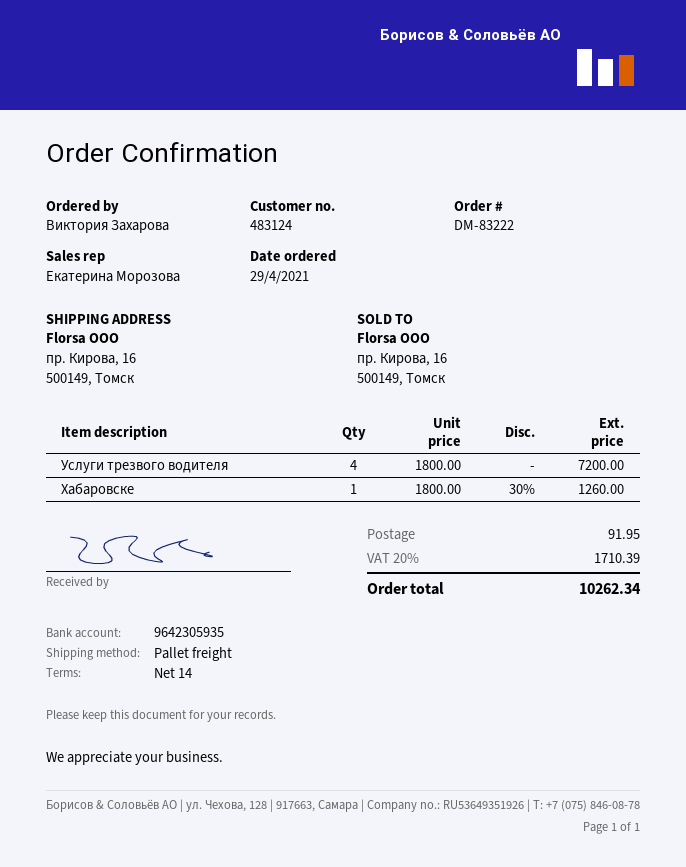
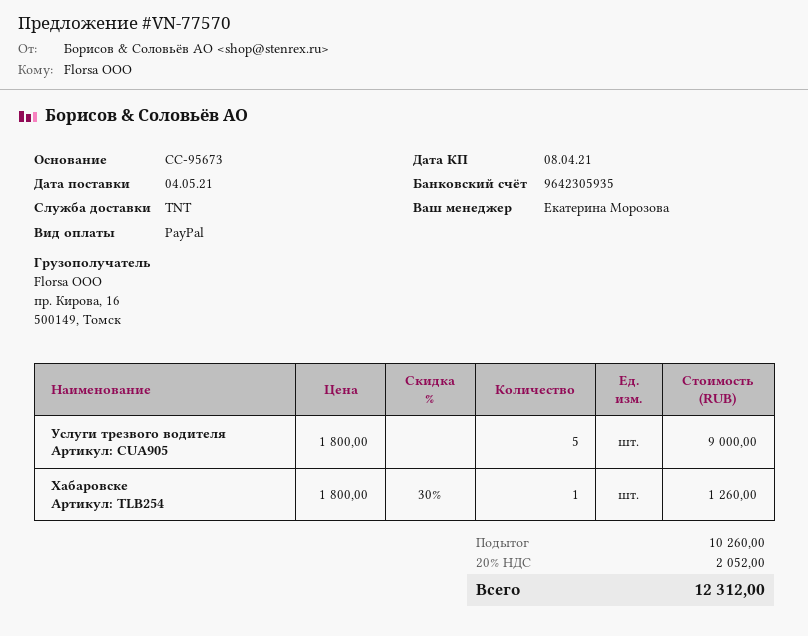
shipping method: pallet freight -> TNT
Услуги трезвого водителя: 4 x 1800.00 = 7200.00 -> 5 x 1800.00 = 9000.00
shipping: 91.95 -> none
tax: 20% = 1710.39 -> 20% = 2052.00
total: 10262.34 -> 12312.00

